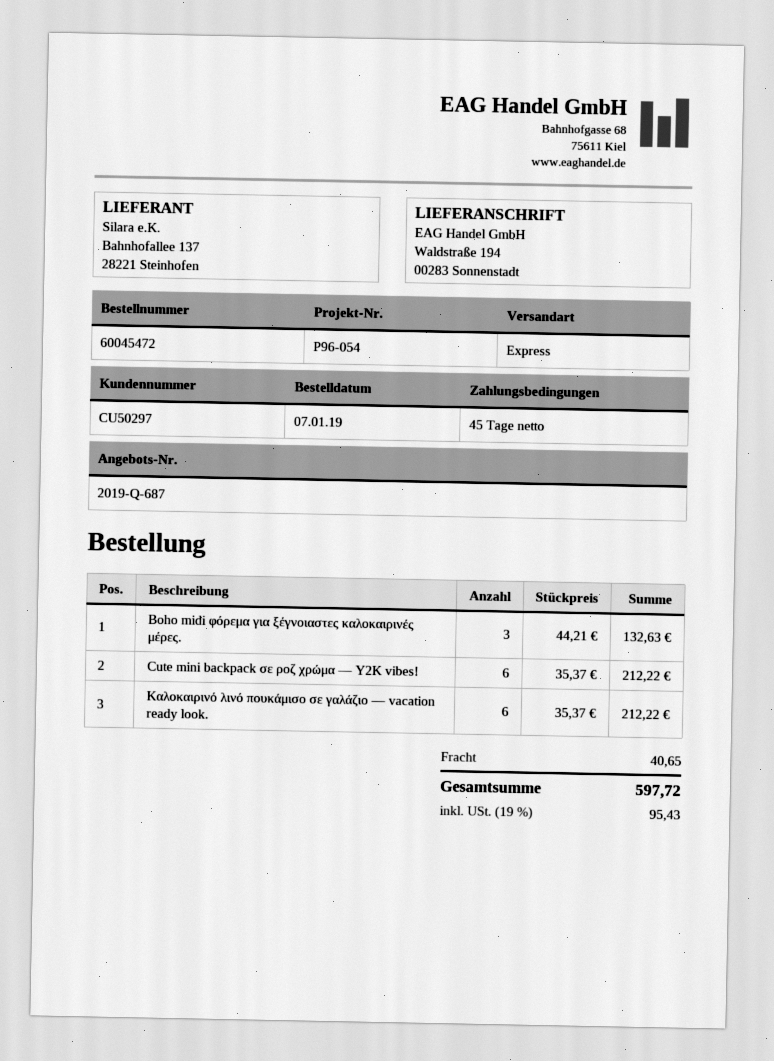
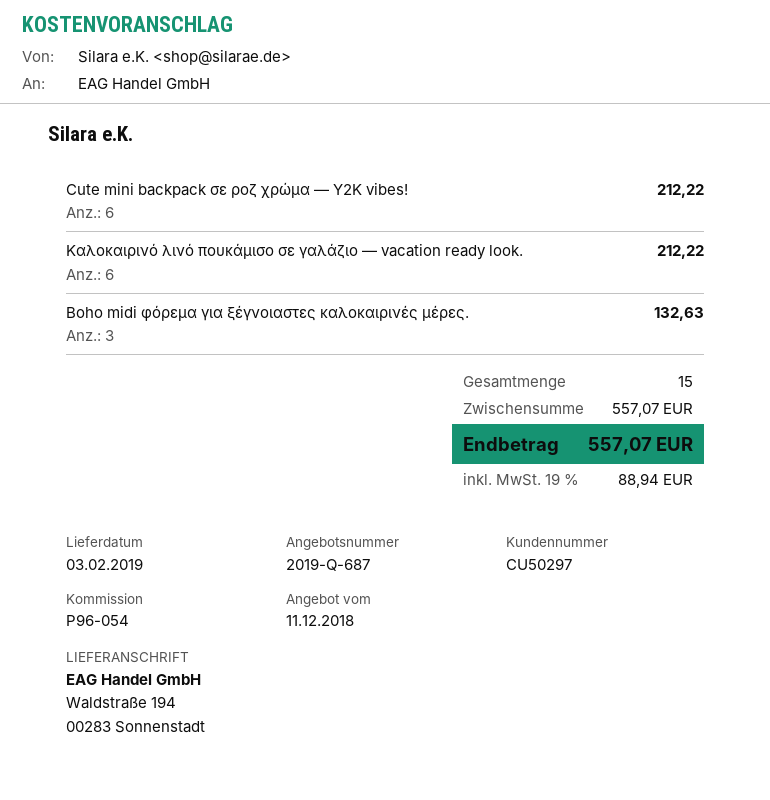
shipping: 40.65 -> none
tax: 19% = 95.43 -> 19% = 88.94
total: 597.72 -> 557.07

